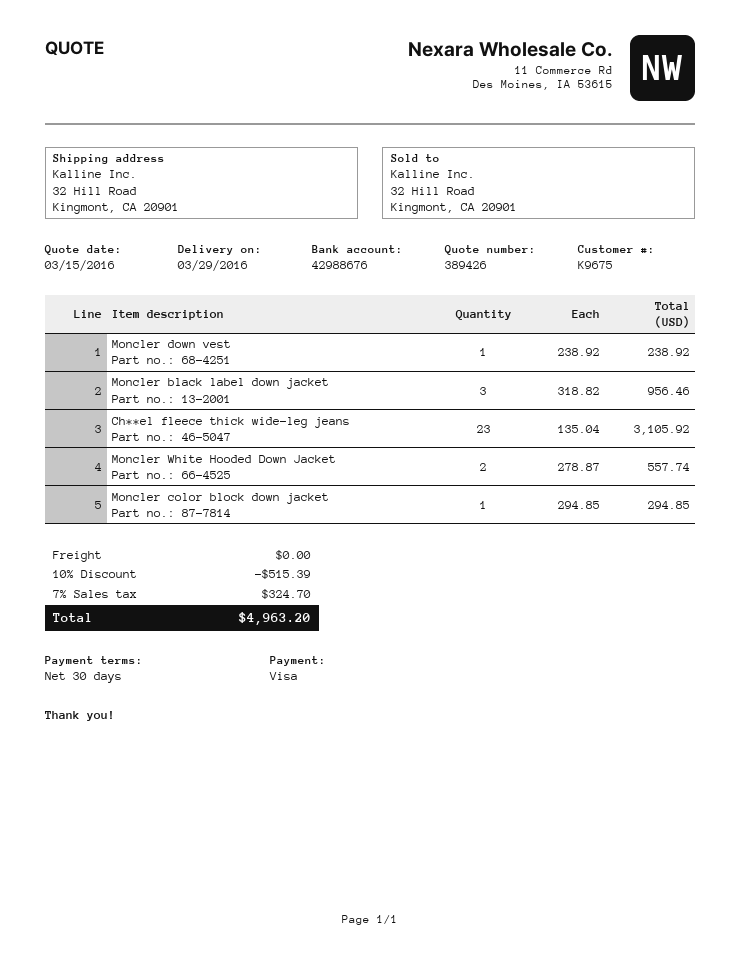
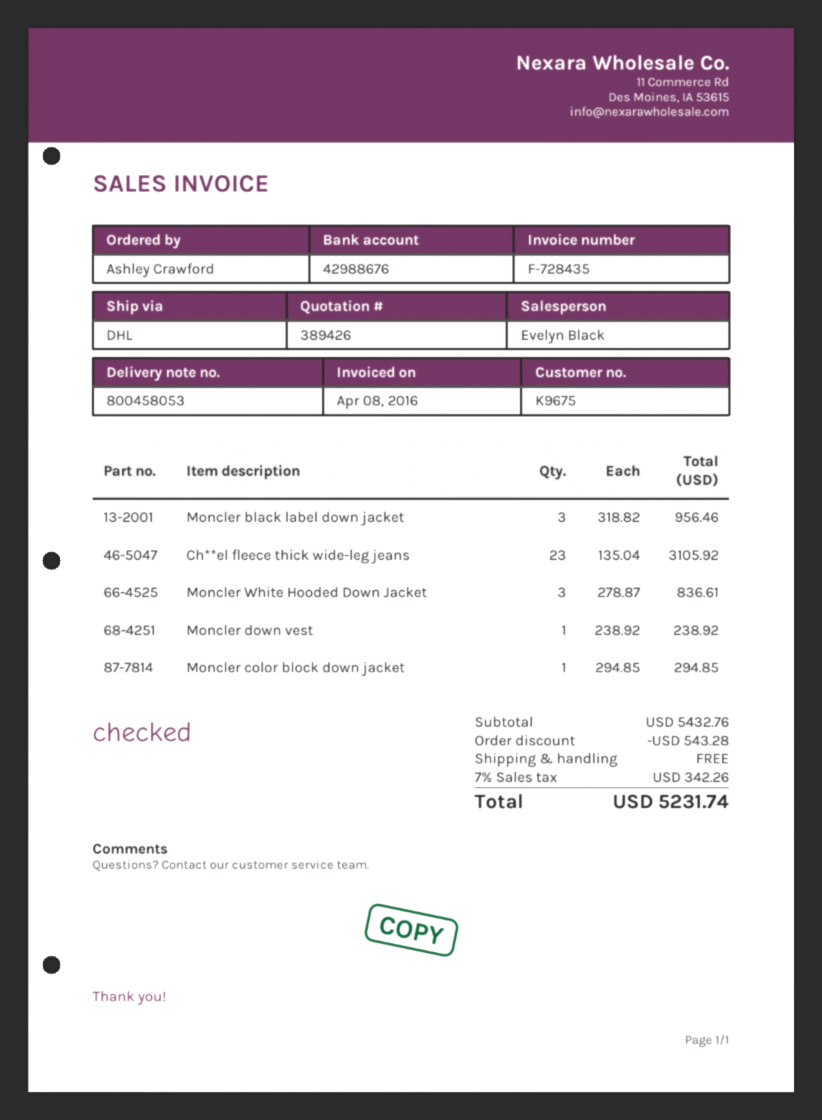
Moncler White Hooded Down Jacket: 2 x 278.87 = 557.74 -> 3 x 278.87 = 836.61
discount: 515.39 -> 543.28
tax: 7% = 324.70 -> 7% = 342.26
total: 4963.20 -> 5231.74

